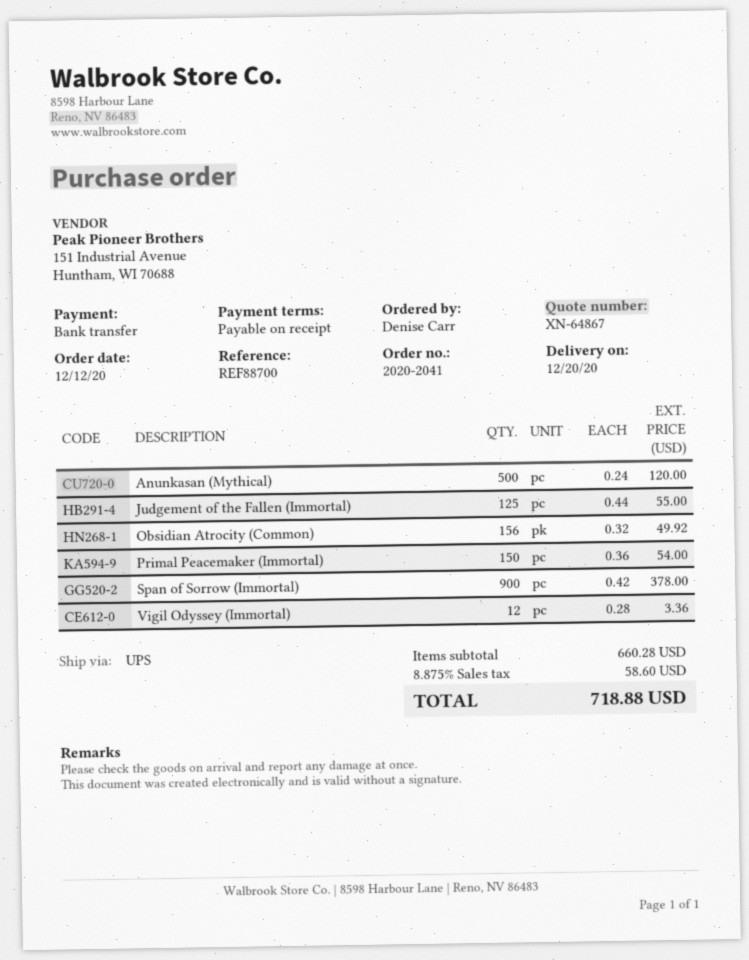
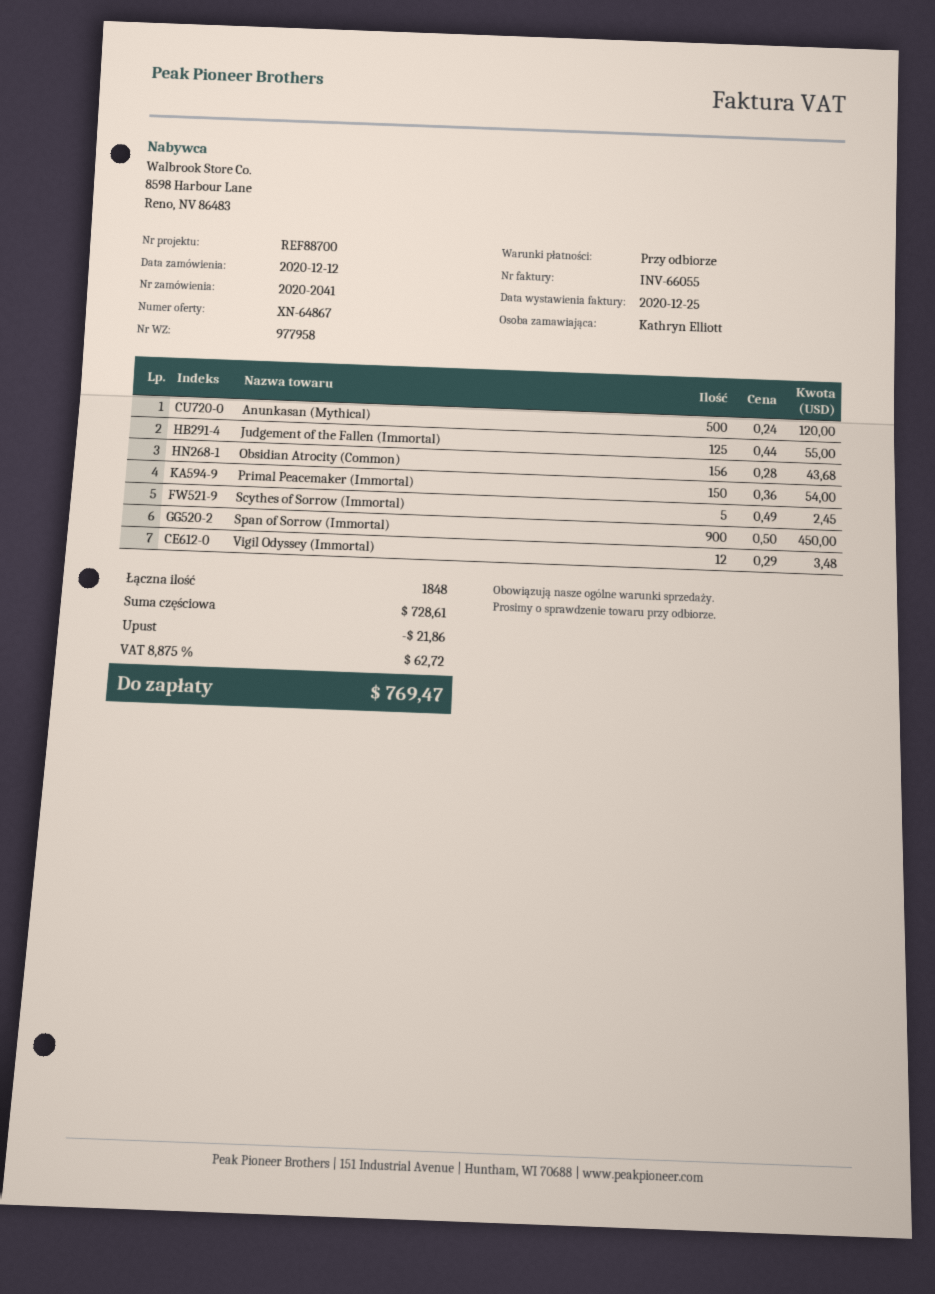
ordered by: Denise Carr -> Kathryn Elliott
Obsidian Atrocity (Common): 156 x 0.32 = 49.92 -> 156 x 0.28 = 43.68
Span of Sorrow (Immortal): 900 x 0.42 = 378.00 -> 900 x 0.50 = 450.00
Vigil Odyssey (Immortal): 12 x 0.28 = 3.36 -> 12 x 0.29 = 3.48
Scythes of Sorrow (Immortal): none -> 5 x 0.49 = 2.45
subtotal: 660.28 -> 728.61
discount: none -> 21.86
tax: 8.875% = 58.60 -> 8.875% = 62.72
total: 718.88 -> 769.47

